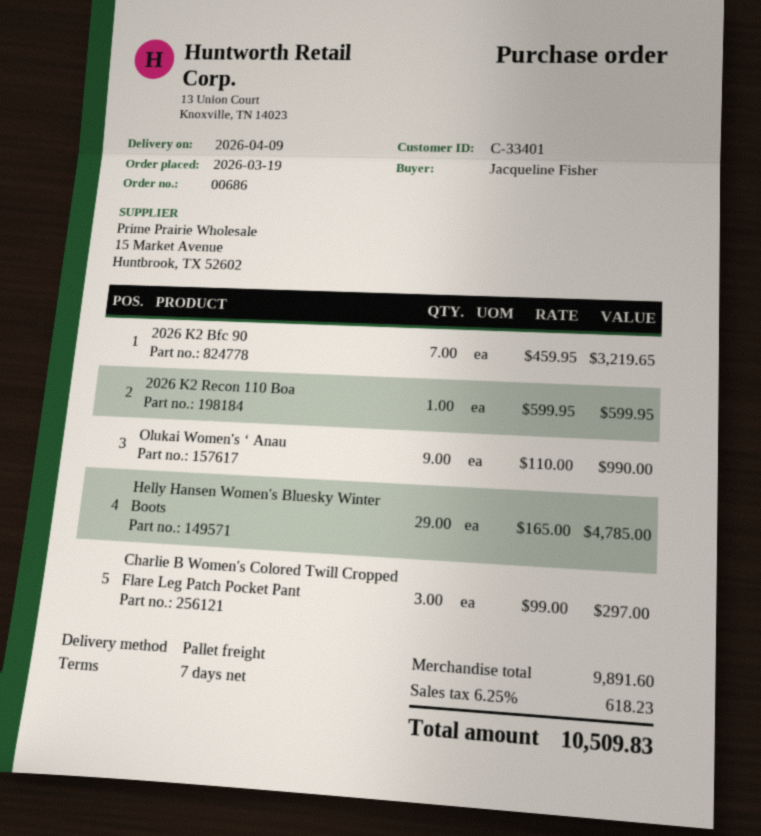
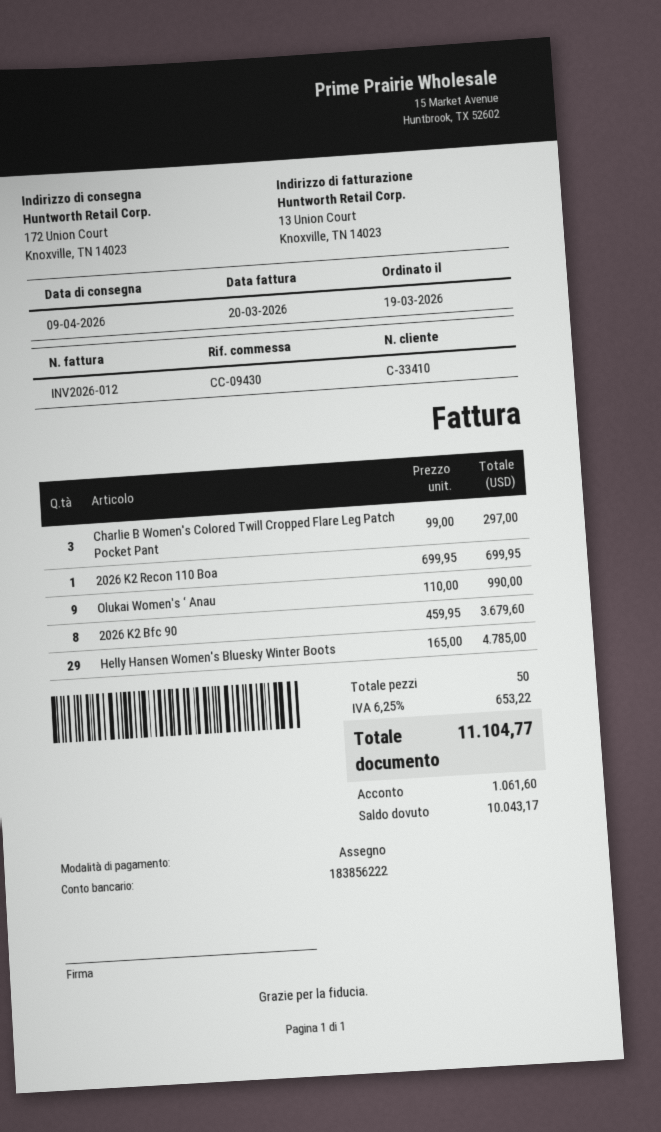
customer number: C-33401 -> C-33410
2026 K2 Bfc 90: 7 x 459.95 = 3219.65 -> 8 x 459.95 = 3679.60
2026 K2 Recon 110 Boa: 1 x 599.95 = 599.95 -> 1 x 699.95 = 699.95
tax: 6.25% = 618.23 -> 6.25% = 653.22
total: 10509.83 -> 11104.77

